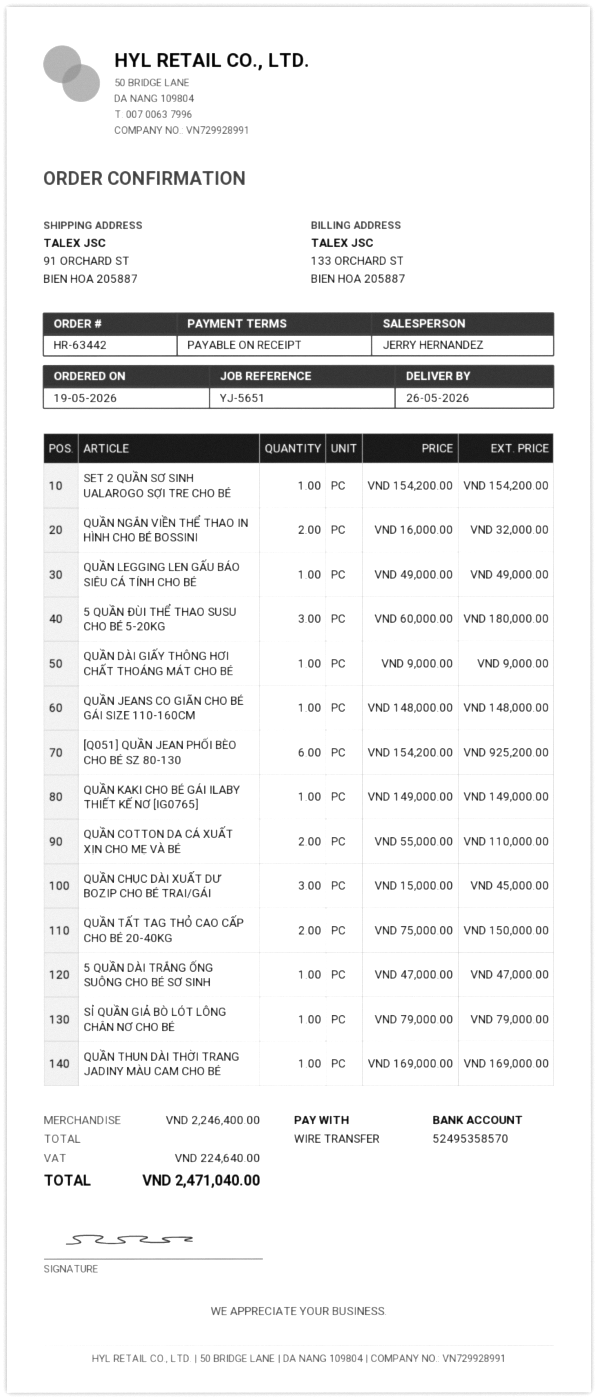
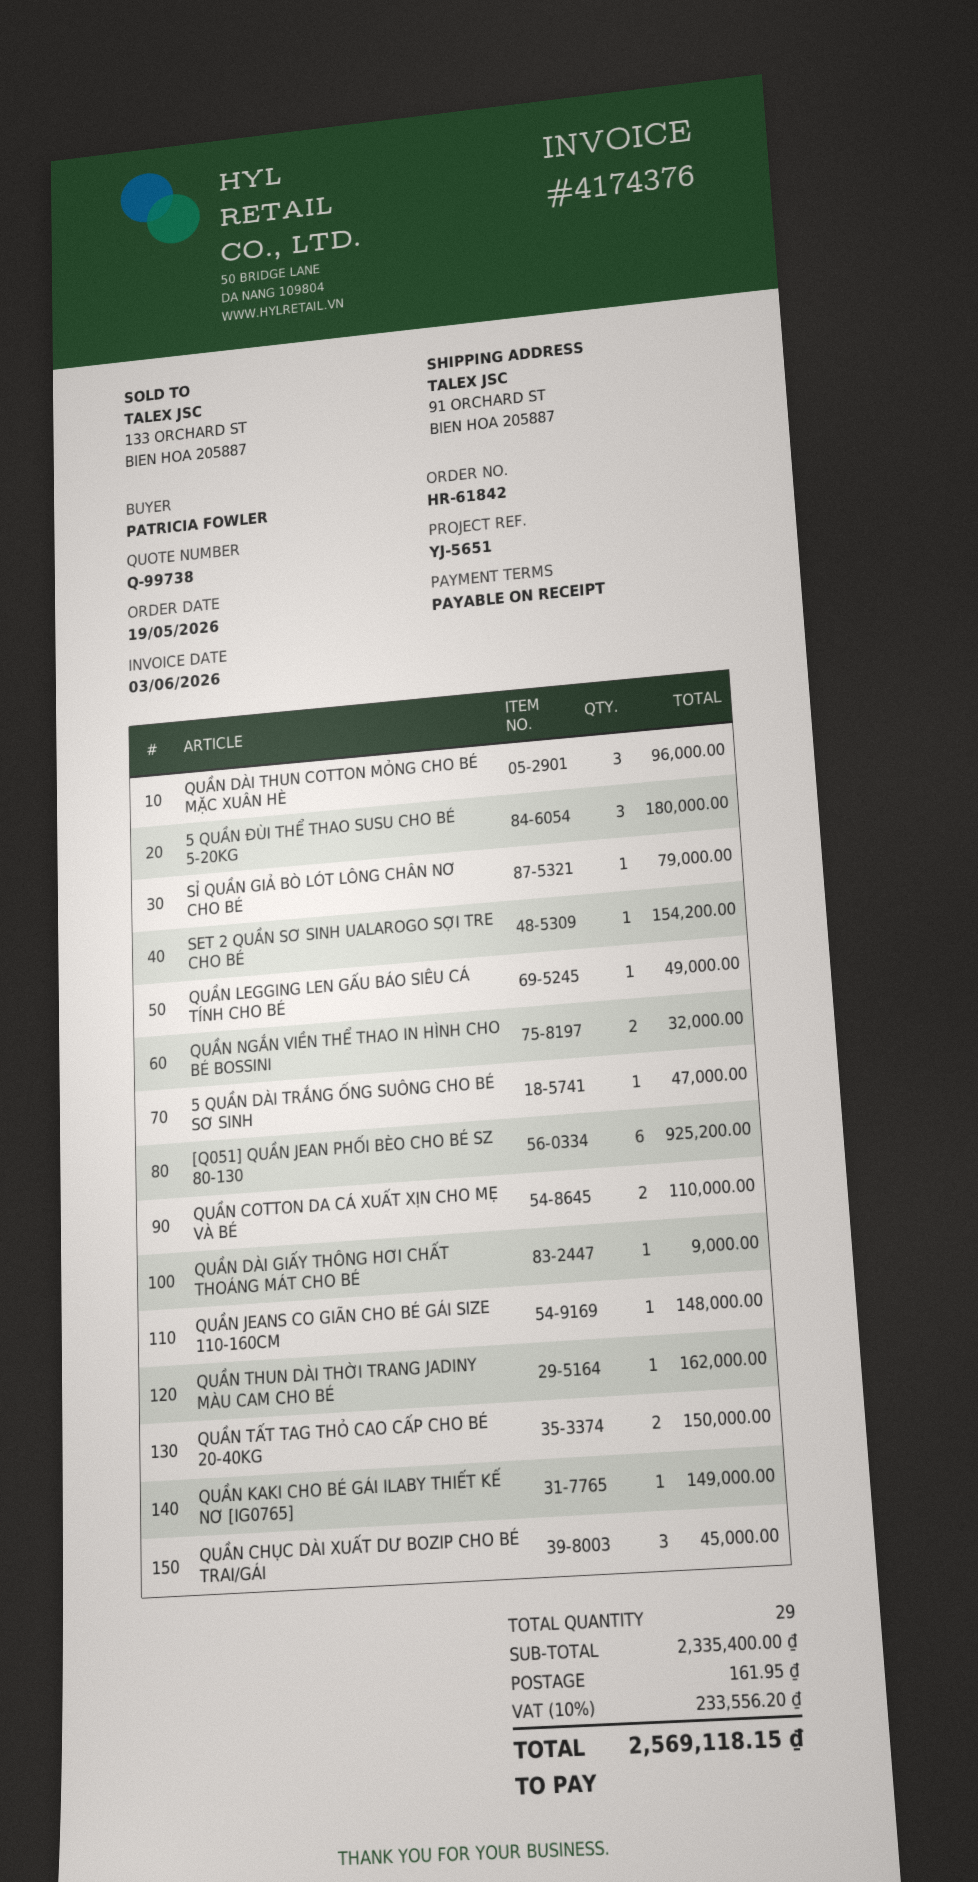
order number: HR-63442 -> HR-61842
QUẦN THUN DÀI THỜI TRANG JADINY MÀU CAM CHO BÉ: 1 for 169000.00 -> 1 for 162000.00
QUẦN DÀI THUN COTTON MỎNG CHO BÉ MẶC XUÂN HÈ: none -> 3 for 96000.00
subtotal: 2246400.00 -> 2335400.00
shipping: none -> 161.95
tax: 224640.00 -> 233556.20
total: 2471040.00 -> 2569118.15

